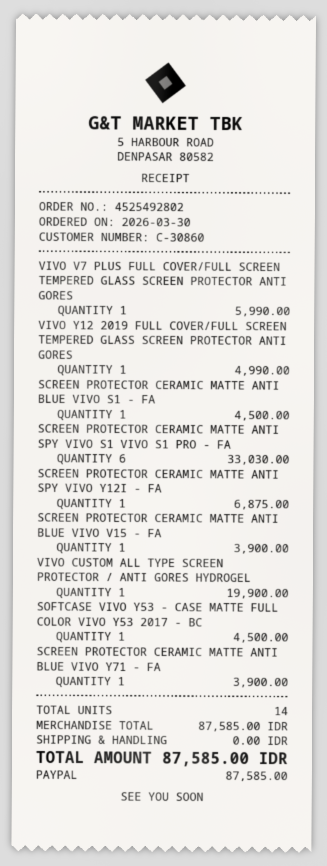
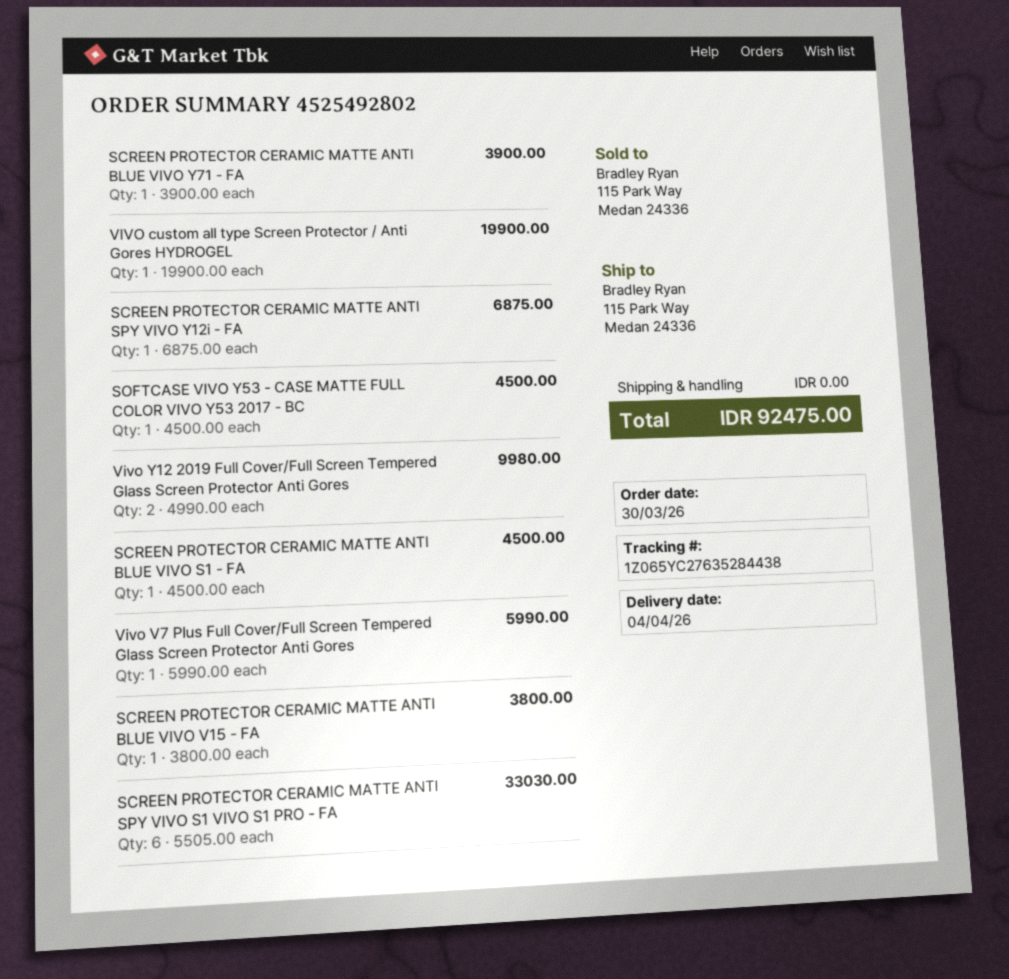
VIVO Y12 2019 FULL COVER/FULL SCREEN TEMPERED GLASS SCREEN PROTECTOR ANTI GORES: 1 for 4990.00 -> 2 for 9980.00
SCREEN PROTECTOR CERAMIC MATTE ANTI BLUE VIVO V15 - FA: 1 for 3900.00 -> 1 for 3800.00
total: 87585.00 -> 92475.00

